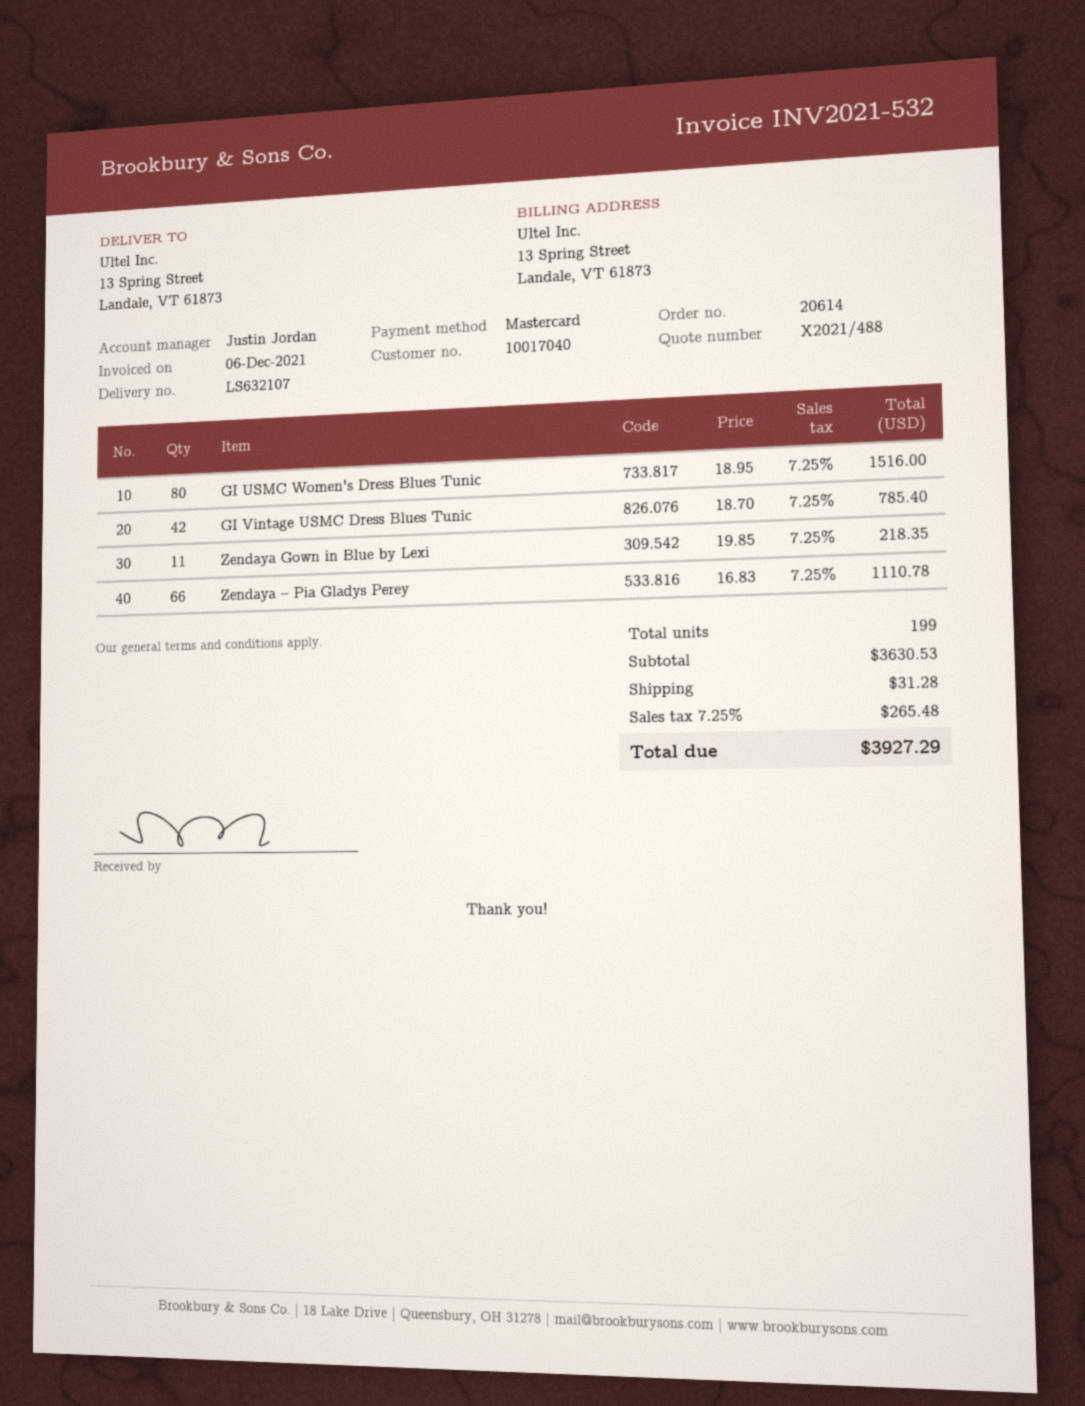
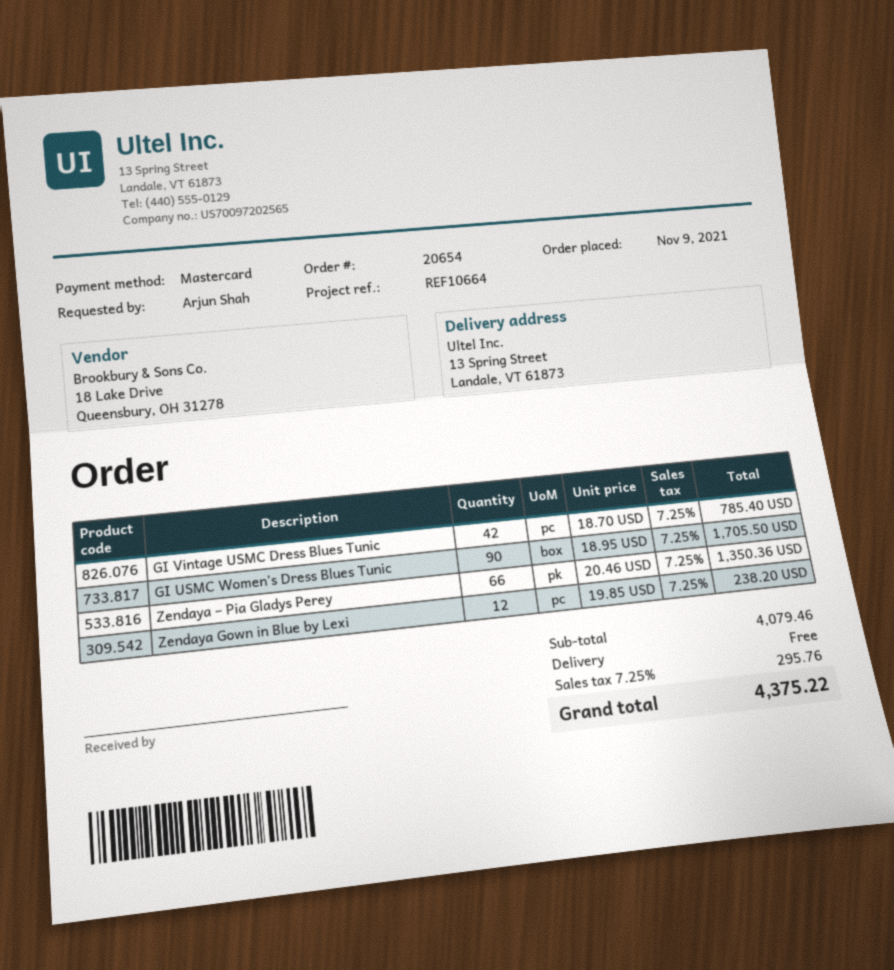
order number: 20614 -> 20654
GI USMC Women's Dress Blues Tunic: 80 x 18.95 = 1516.00 -> 90 x 18.95 = 1705.50
Zendaya Gown in Blue by Lexi: 11 x 19.85 = 218.35 -> 12 x 19.85 = 238.20
Zendaya – Pia Gladys Perey: 66 x 16.83 = 1110.78 -> 66 x 20.46 = 1350.36
subtotal: 3630.53 -> 4079.46
shipping: 31.28 -> 0.00
tax: 7.25% = 265.48 -> 7.25% = 295.76
total: 3927.29 -> 4375.22

